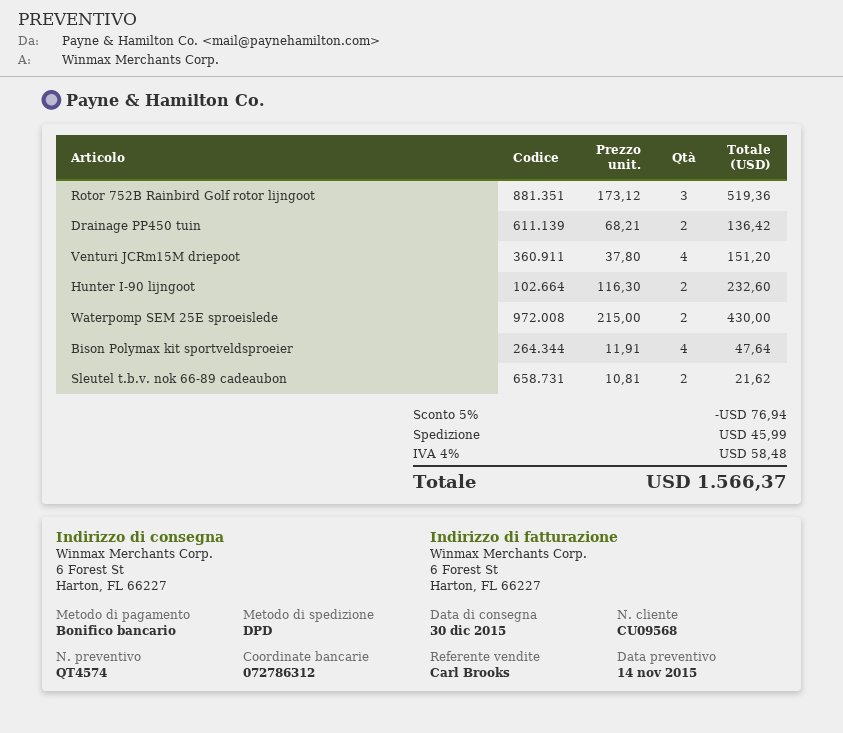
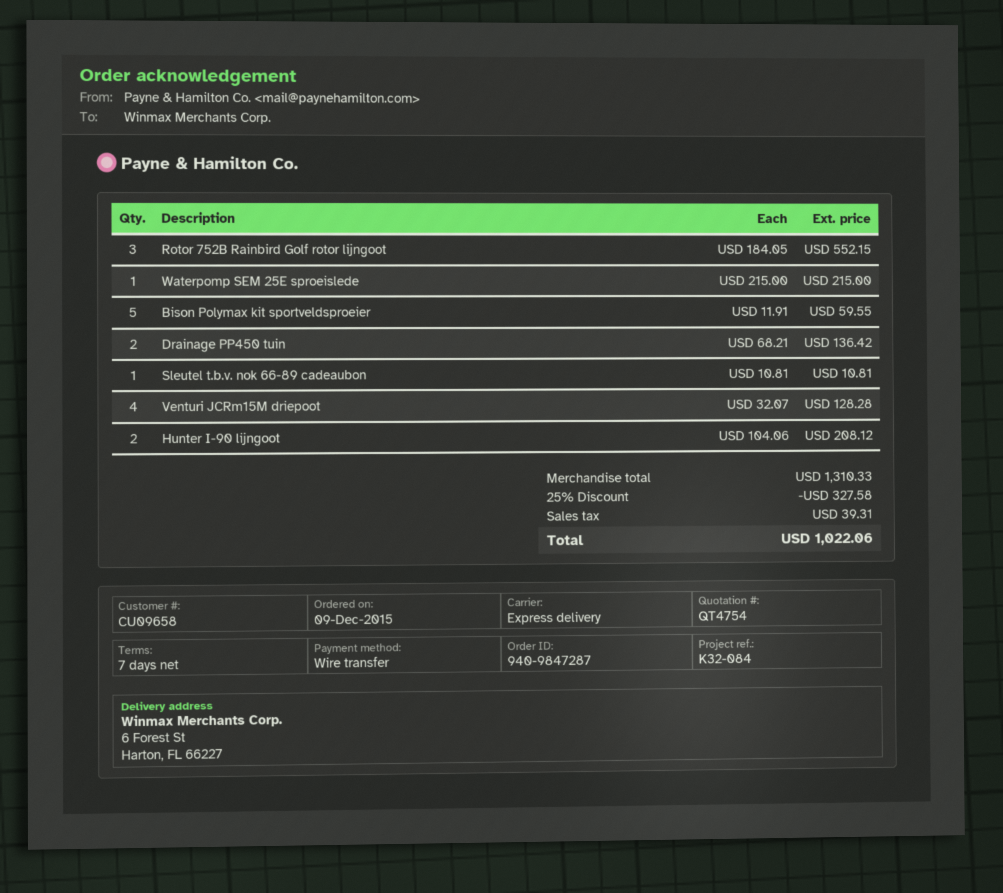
quote number: QT4574 -> QT4754
customer number: CU09568 -> CU09658
shipping method: DPD -> express
Rotor 752B Rainbird Golf rotor lijngoot: 3 x 173.12 = 519.36 -> 3 x 184.05 = 552.15
Venturi JCRm15M driepoot: 4 x 37.80 = 151.20 -> 4 x 32.07 = 128.28
Hunter I-90 lijngoot: 2 x 116.30 = 232.60 -> 2 x 104.06 = 208.12
Waterpomp SEM 25E sproeislede: 2 x 215.00 = 430.00 -> 1 x 215.00 = 215.00
Bison Polymax kit sportveldsproeier: 4 x 11.91 = 47.64 -> 5 x 11.91 = 59.55
Sleutel t.b.v. nok 66-89 cadeaubon: 2 x 10.81 = 21.62 -> 1 x 10.81 = 10.81
discount: 5% = 76.94 -> 25% = 327.58
shipping: 45.99 -> none
tax: 58.48 -> 39.31
total: 1566.37 -> 1022.06

